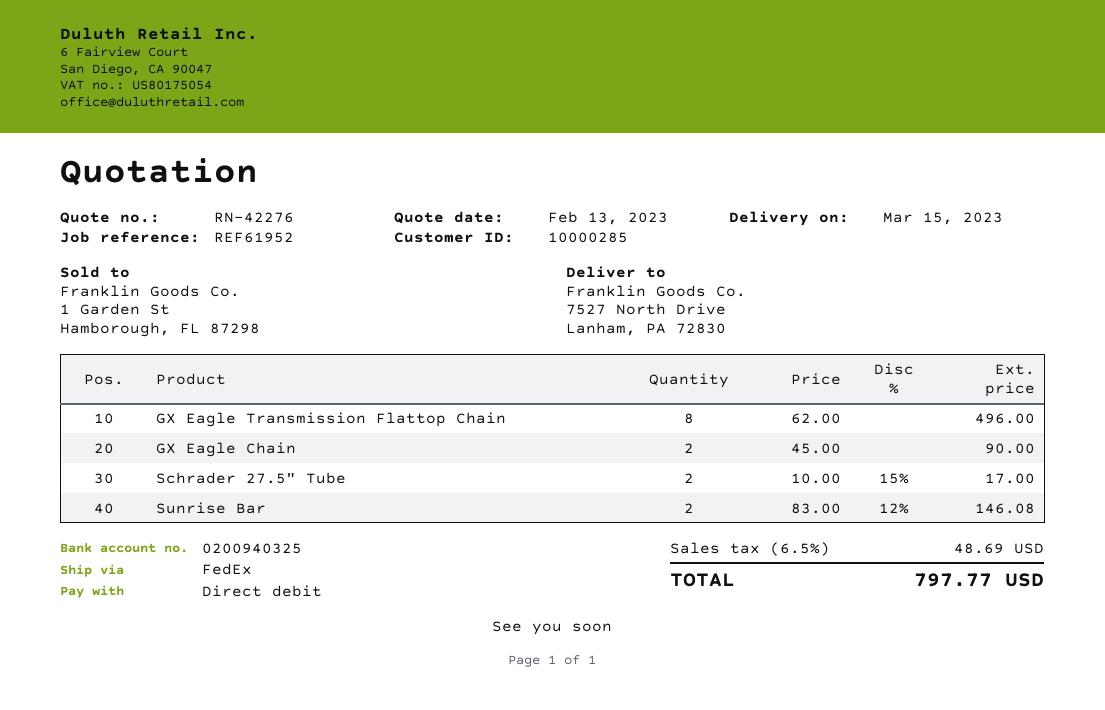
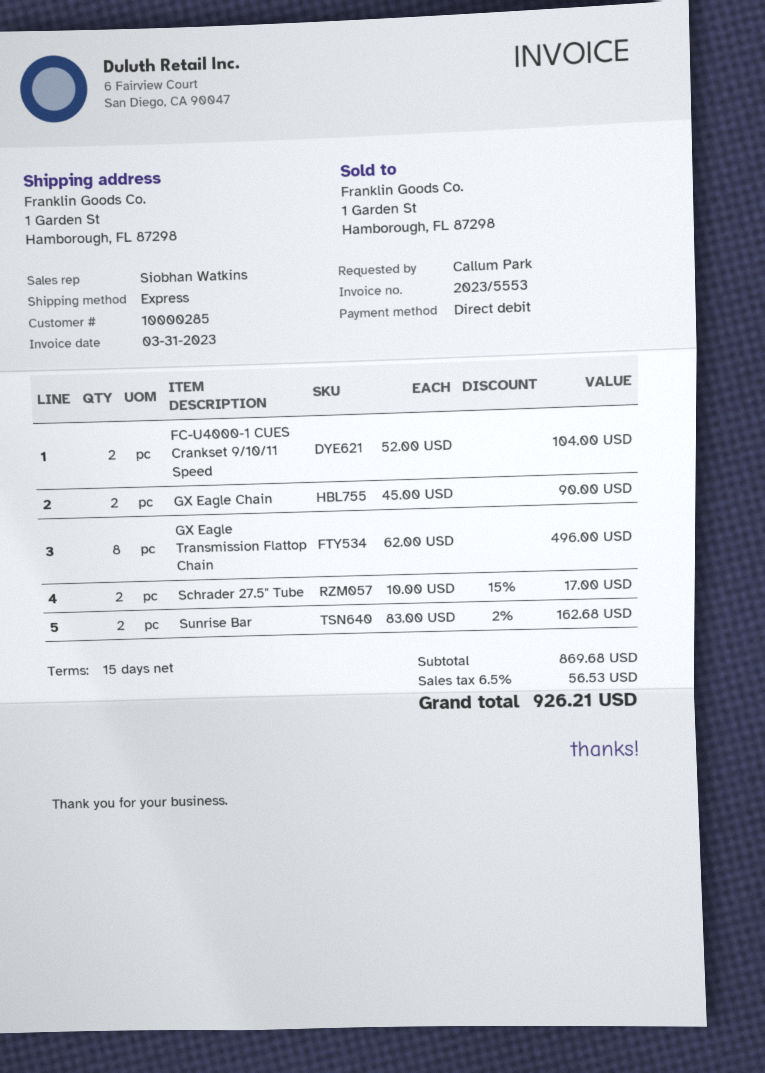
shipping method: FedEx -> express
ship to: 7527 North Drive, Lanham, PA 72830 -> 1 Garden St, Hamborough, FL 87298
Sunrise Bar: 2 x 83.00 - 12% = 146.08 -> 2 x 83.00 - 2% = 162.68
FC-U4000-1 CUES Crankset 9/10/11 Speed: none -> 2 x 52.00 = 104.00
tax: 6.5% = 48.69 -> 6.5% = 56.53
total: 797.77 -> 926.21

